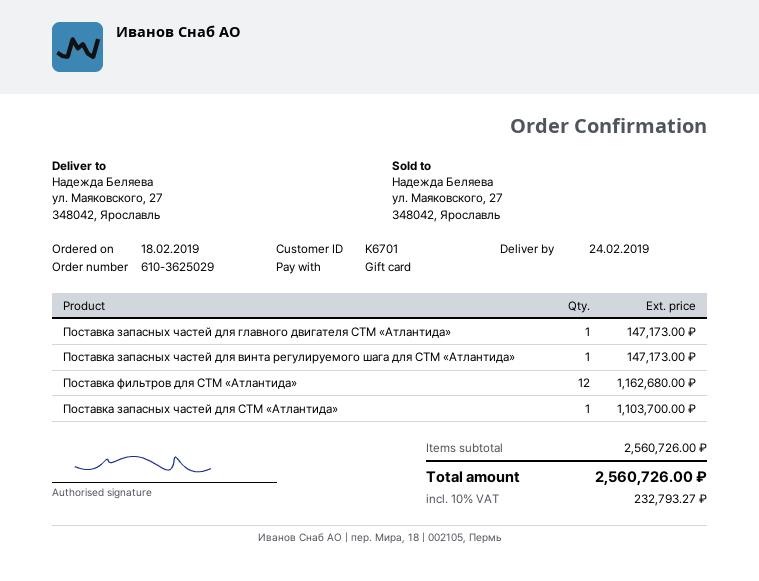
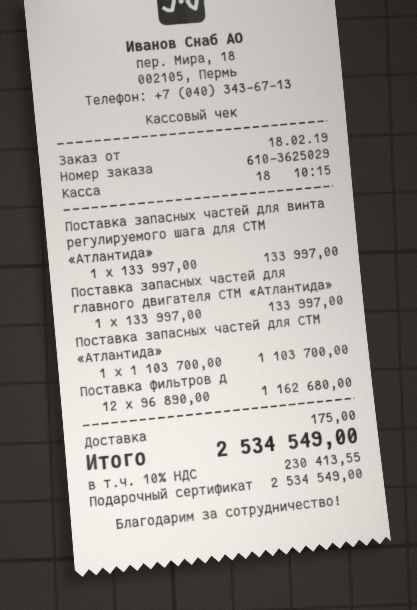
Поставка запасных частей для главного двигателя СТМ «Атлантида»: 1 for 147173.00 -> 1 for 133997.00
Поставка запасных частей для винта регулируемого шага для СТМ «Атлантида»: 1 for 147173.00 -> 1 for 133997.00
shipping: none -> 175.00
tax: 10% = 232793.27 -> 10% = 230413.55
total: 2560726.00 -> 2534549.00

